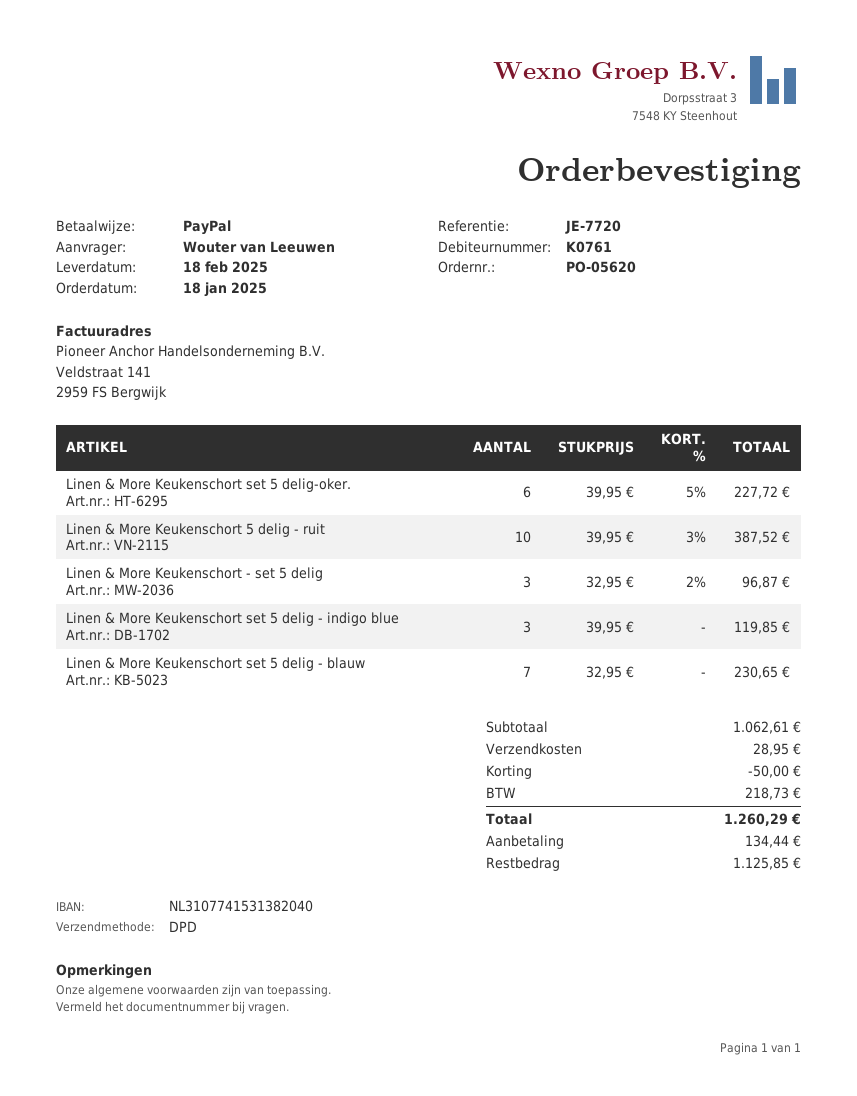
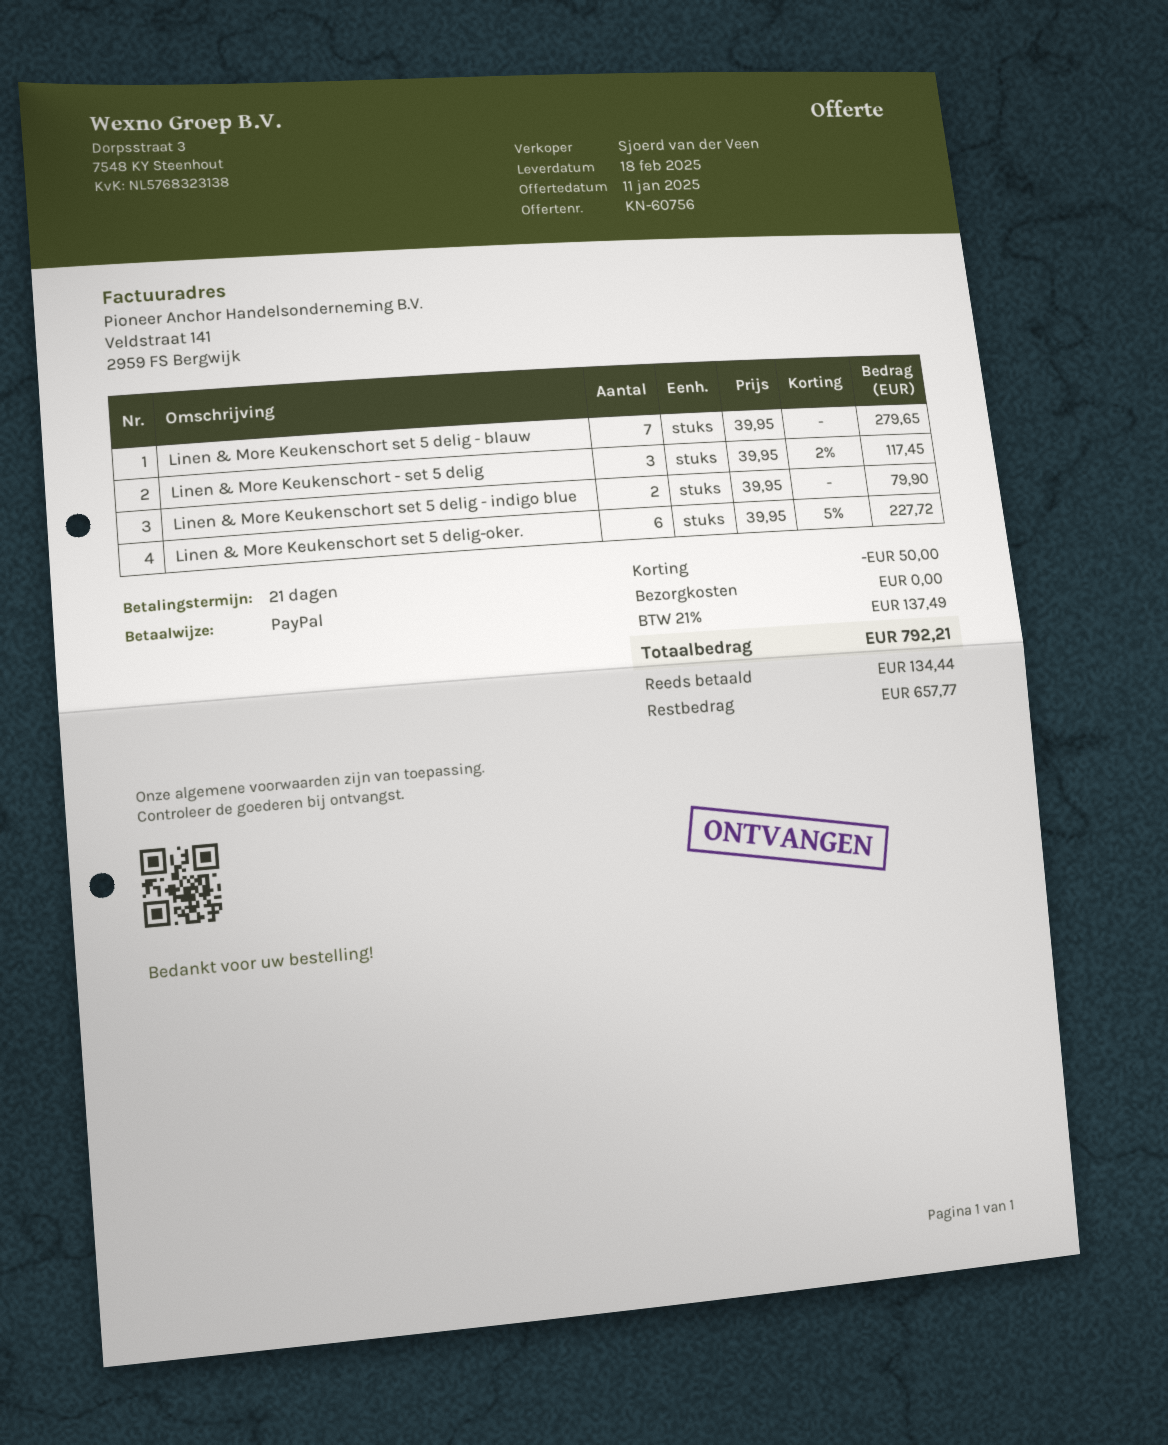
Linen & More Keukenschort 5 delig - ruit: 10 x 39.95 - 3% = 387.52 -> none
Linen & More Keukenschort - set 5 delig: 3 x 32.95 - 2% = 96.87 -> 3 x 39.95 - 2% = 117.45
Linen & More Keukenschort set 5 delig - indigo blue: 3 x 39.95 = 119.85 -> 2 x 39.95 = 79.90
Linen & More Keukenschort set 5 delig - blauw: 7 x 32.95 = 230.65 -> 7 x 39.95 = 279.65
shipping: 28.95 -> 0.00
tax: 218.73 -> 137.49
total: 1260.29 -> 792.21
balance: 1125.85 -> 657.77

